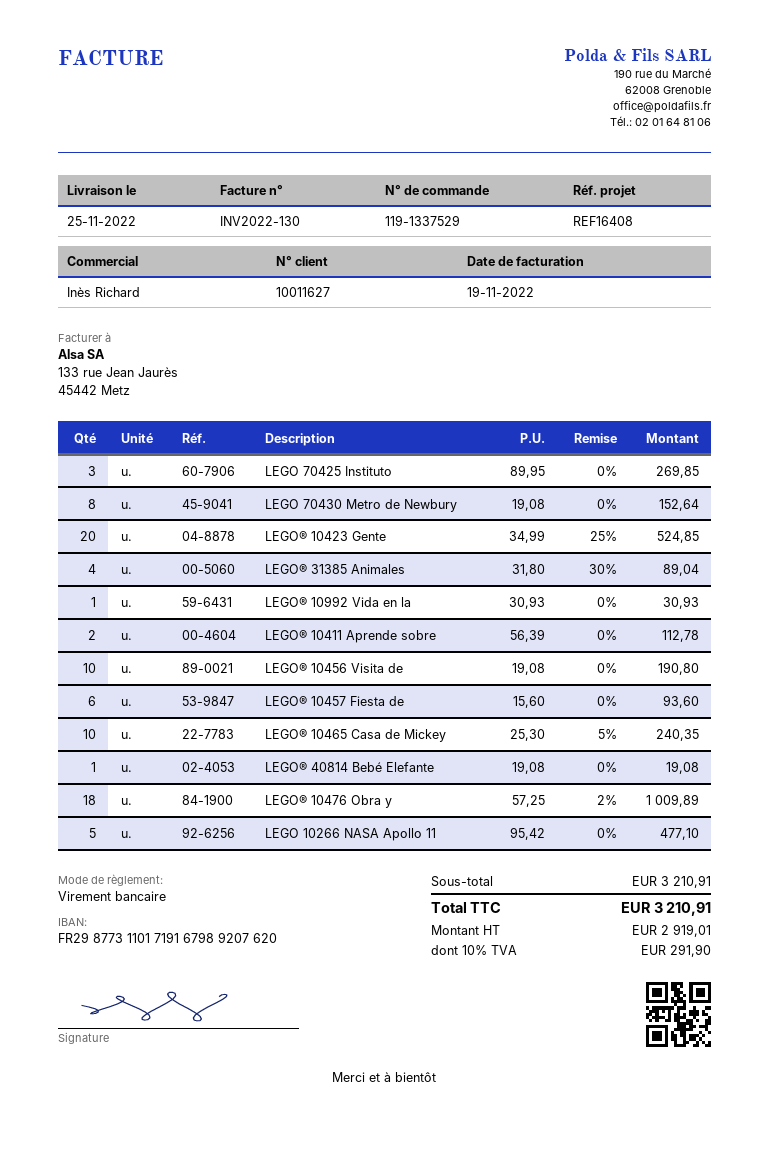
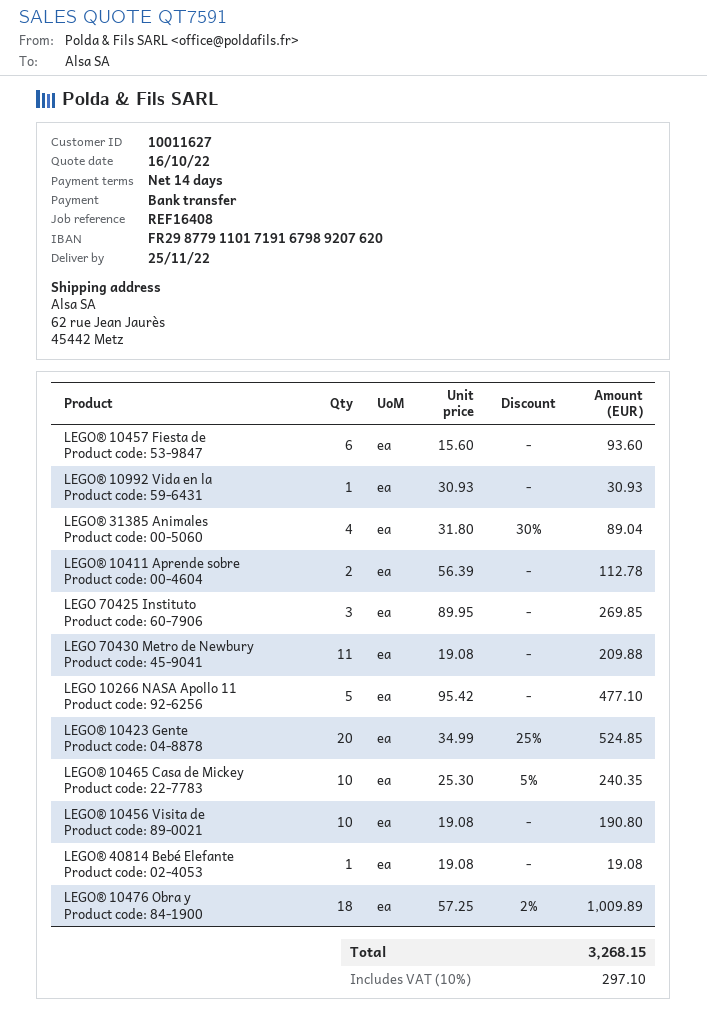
bank account: FR2987731101719167989207620 -> FR2987791101719167989207620
LEGO 70430 Metro de Newbury: 8 x 19.08 = 152.64 -> 11 x 19.08 = 209.88
tax: 10% = 291.90 -> 10% = 297.10
total: 3210.91 -> 3268.15

